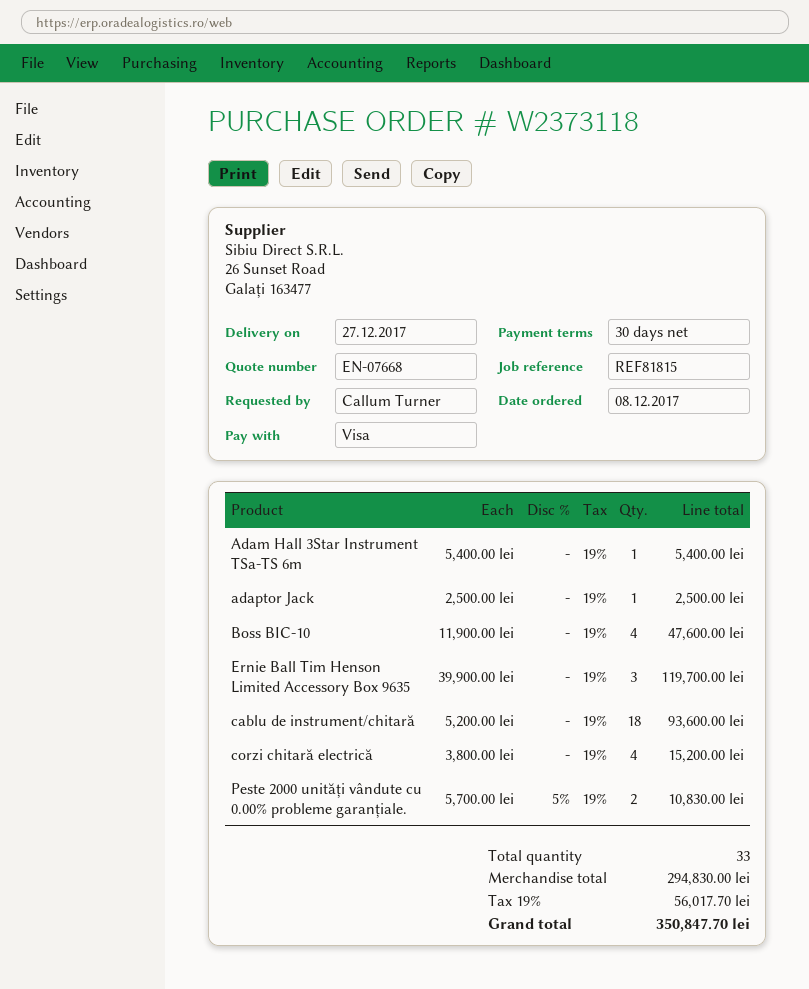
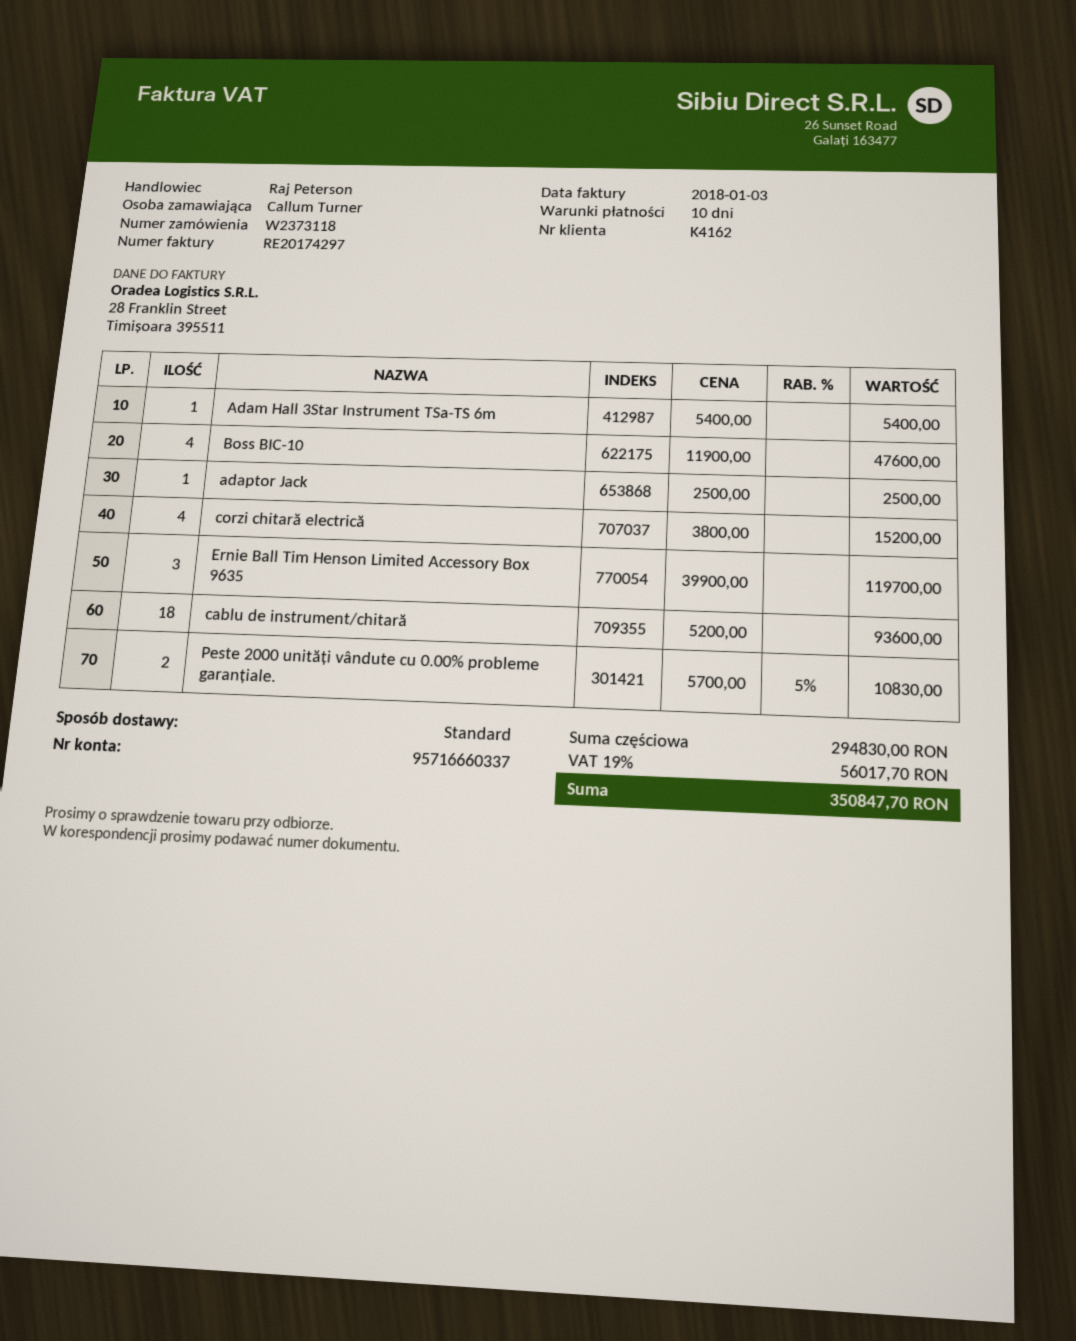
payment terms: 30 days -> 10 days

